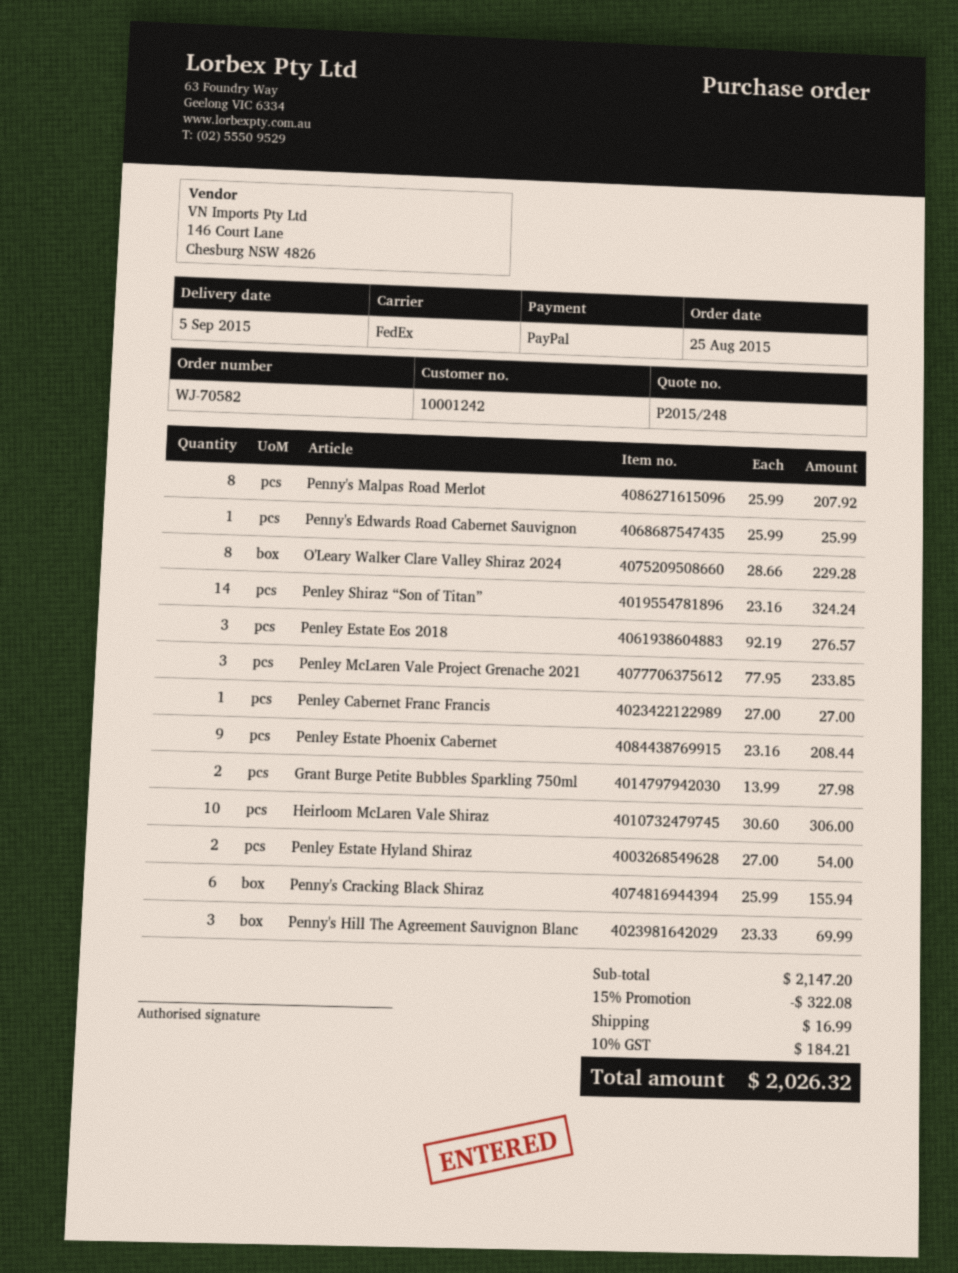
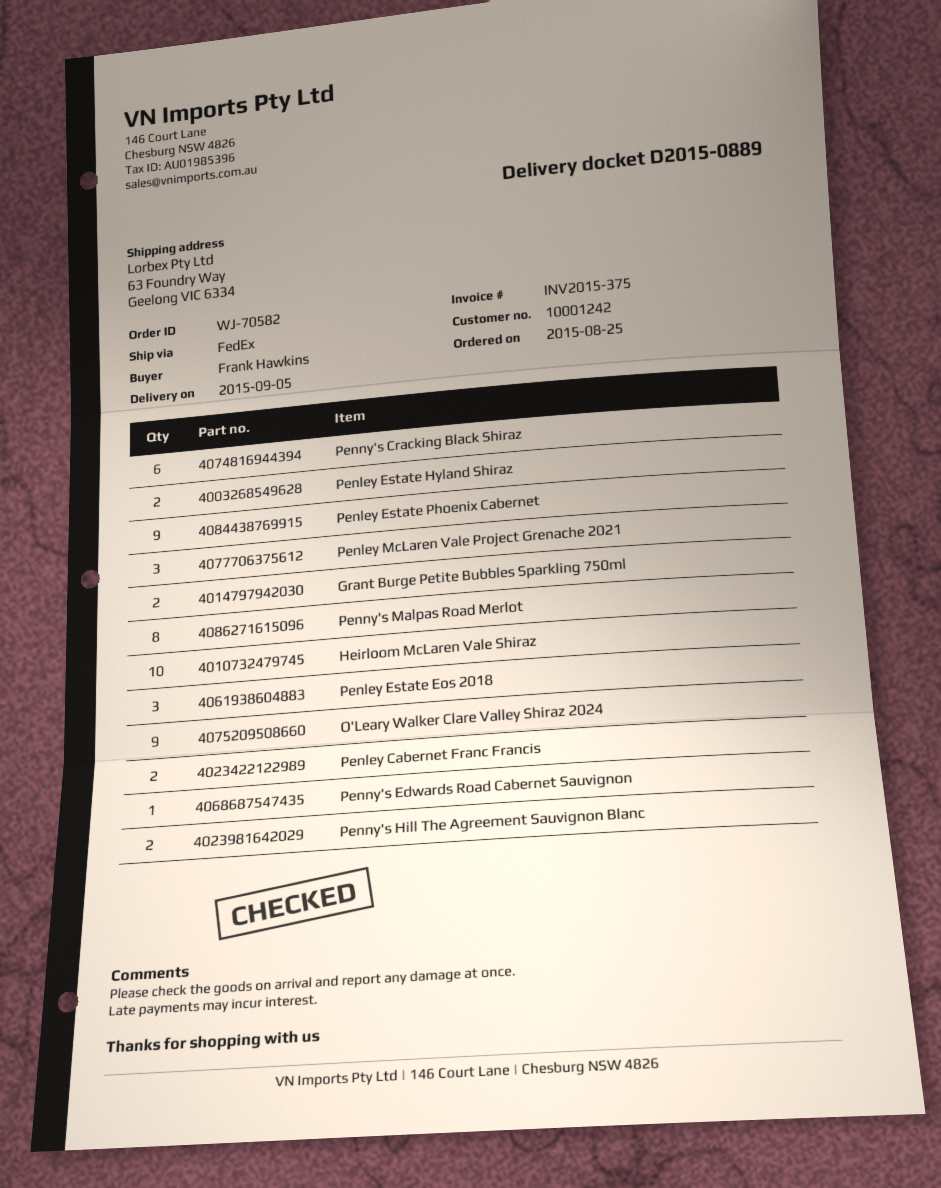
O'Leary Walker Clare Valley Shiraz 2024: 8 -> 9
Penley Shiraz “Son of Titan”: 14 -> none
Penley Cabernet Franc Francis: 1 -> 2
Penny's Hill The Agreement Sauvignon Blanc: 3 -> 2

